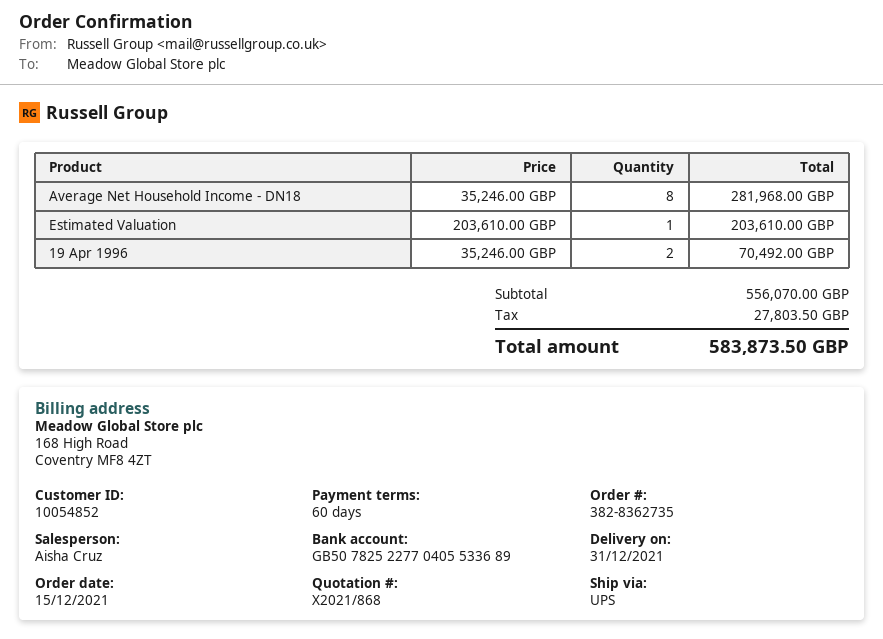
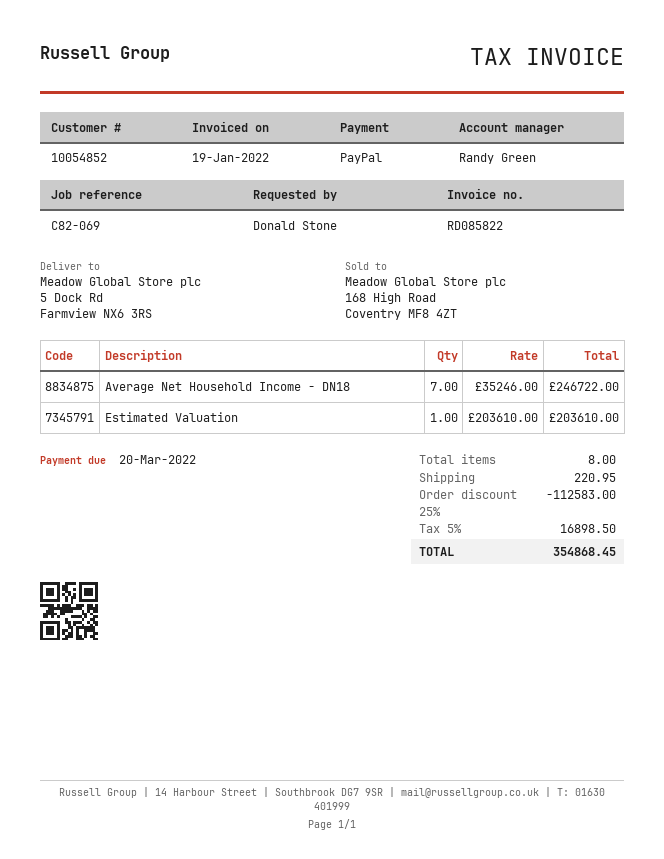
sales rep: Aisha Cruz -> Randy Green
Average Net Household Income - DN18: 8 x 35246.00 = 281968.00 -> 7 x 35246.00 = 246722.00
19 Apr 1996: 2 x 35246.00 = 70492.00 -> none
discount: none -> 25% = 112583.00
shipping: none -> 220.95
tax: 27803.50 -> 16898.50
total: 583873.50 -> 354868.45

